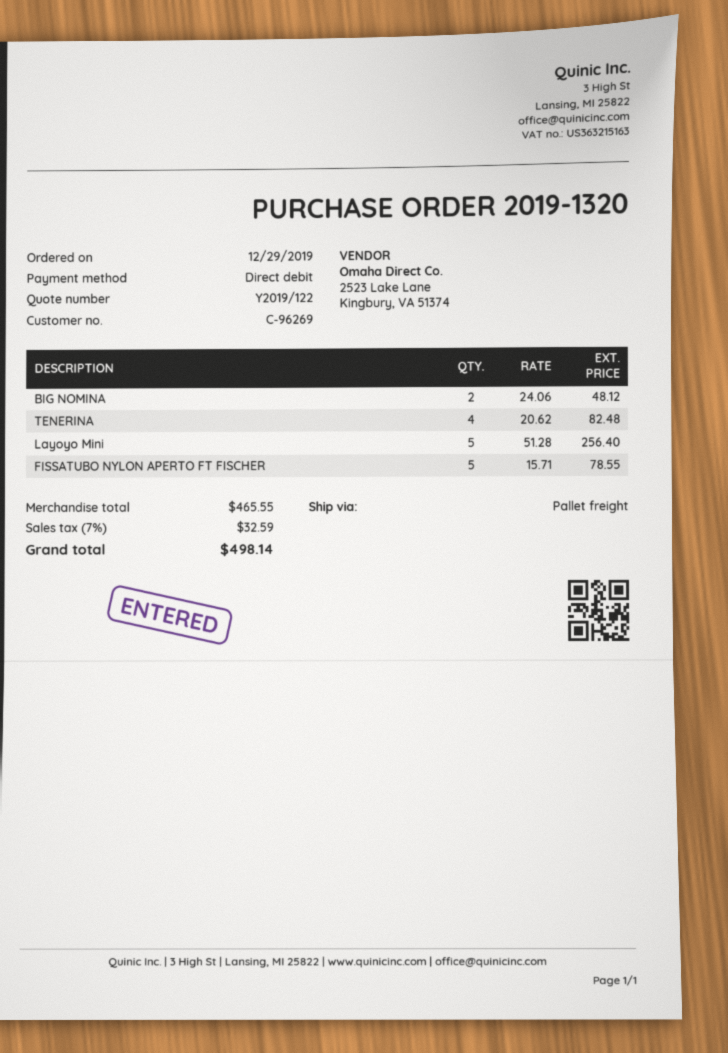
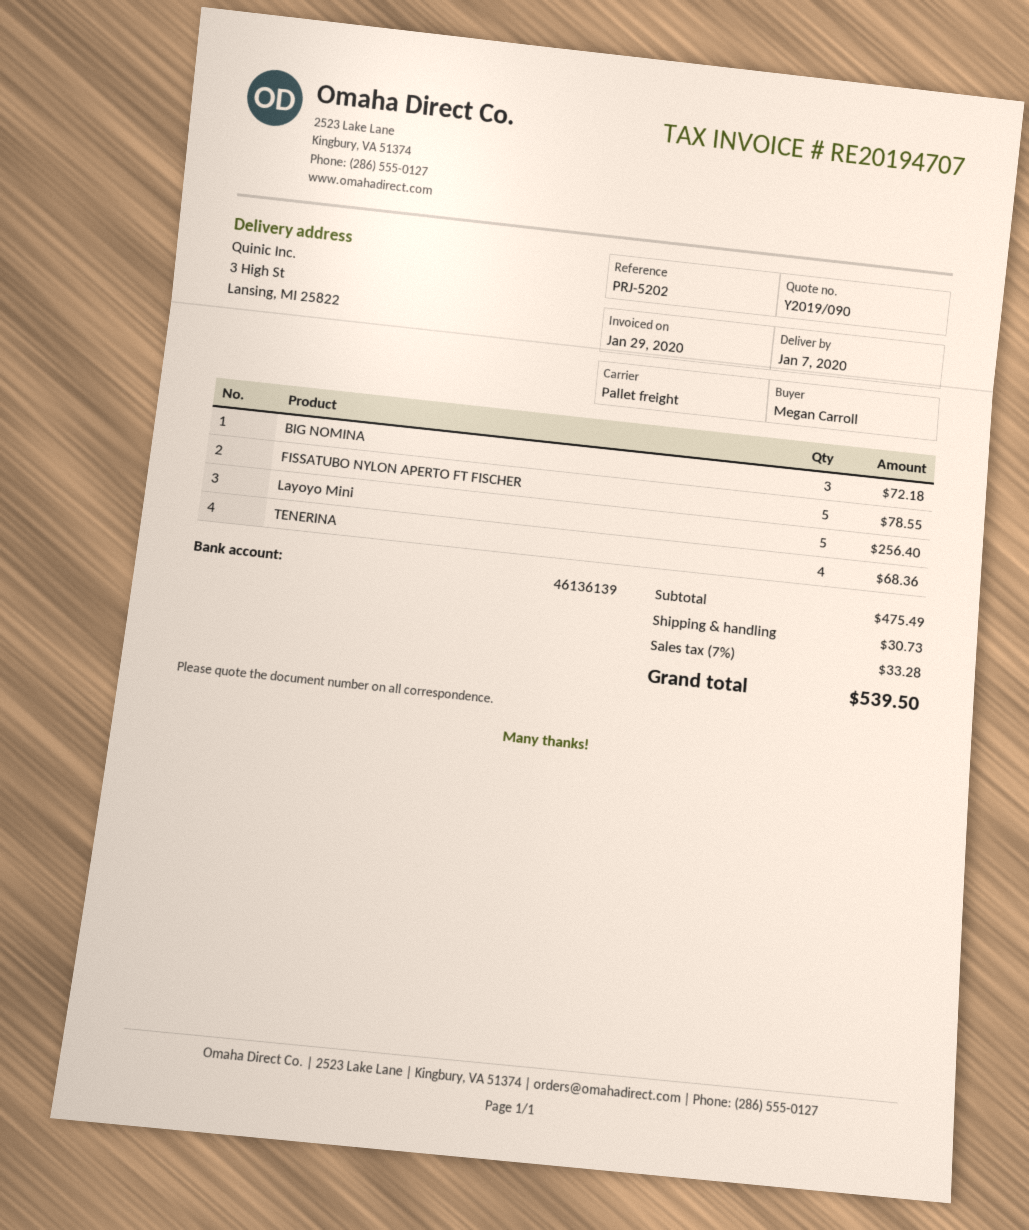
quote number: Y2019/122 -> Y2019/090
BIG NOMINA: 2 for 48.12 -> 3 for 72.18
TENERINA: 4 for 82.48 -> 4 for 68.36
subtotal: 465.55 -> 475.49
shipping: none -> 30.73
tax: 7% = 32.59 -> 7% = 33.28
total: 498.14 -> 539.50

